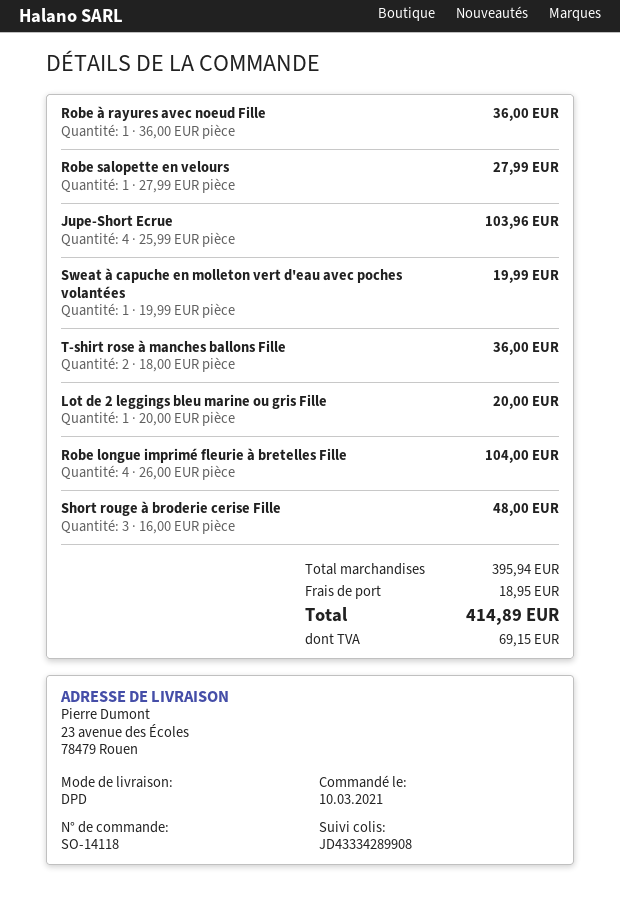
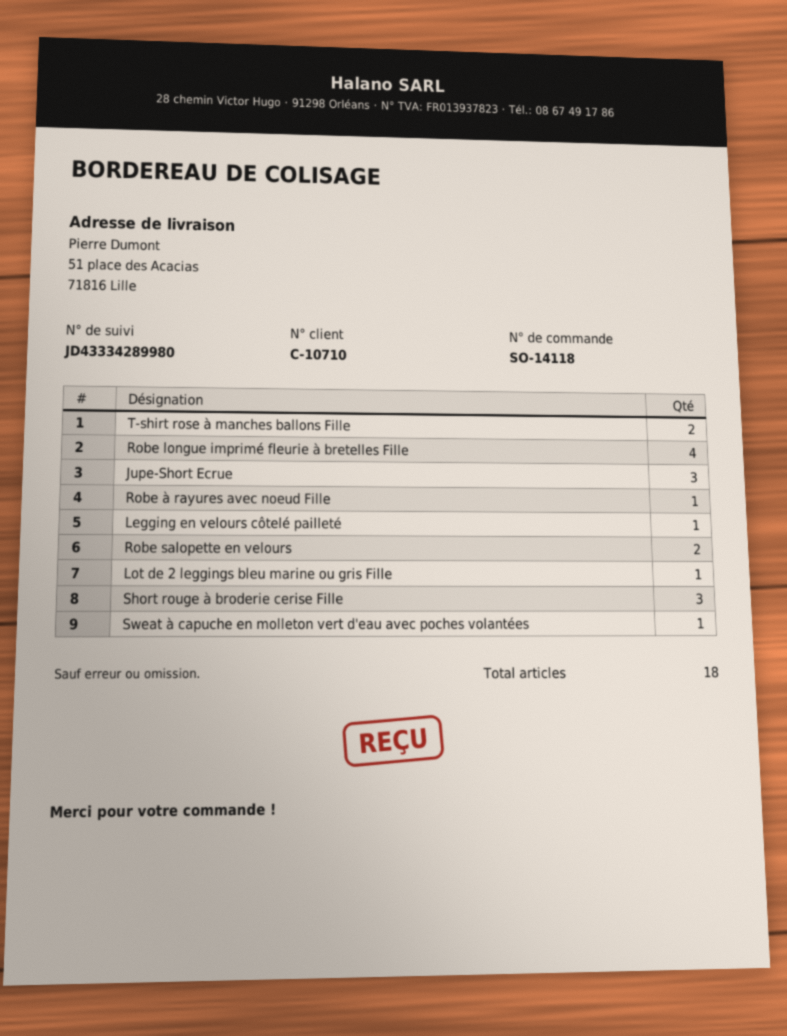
tracking number: JD43334289908 -> JD43334289980
ship to: 23 avenue des Écoles, 78479 Rouen -> 51 place des Acacias, 71816 Lille
Robe salopette en velours: 1 -> 2
Jupe-Short Ecrue: 4 -> 3
Legging en velours côtelé pailleté: none -> 1

